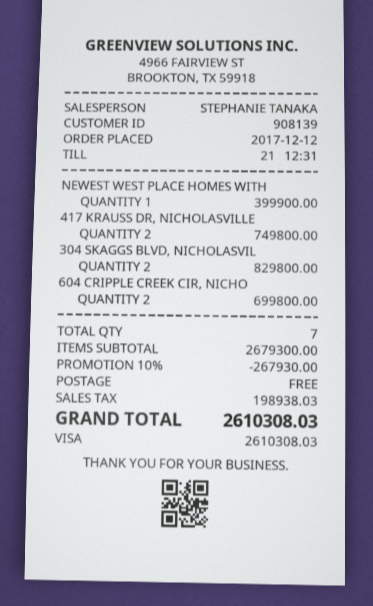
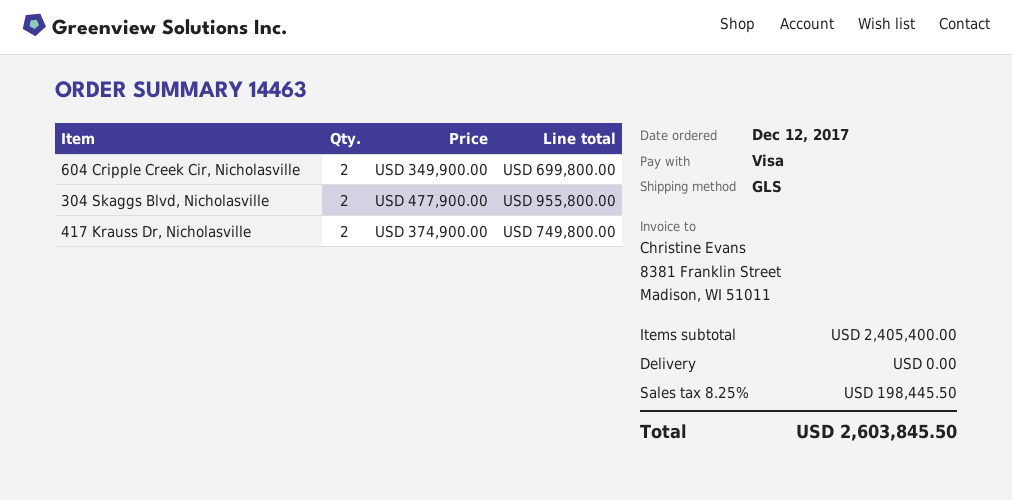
NEWEST WEST PLACE HOMES WITH: 1 for 399900.00 -> none
304 SKAGGS BLVD, NICHOLASVIL: 2 for 829800.00 -> 2 for 955800.00
subtotal: 2679300.00 -> 2405400.00
discount: 10% = 267930.00 -> none
tax: 198938.03 -> 198445.50
total: 2610308.03 -> 2603845.50

